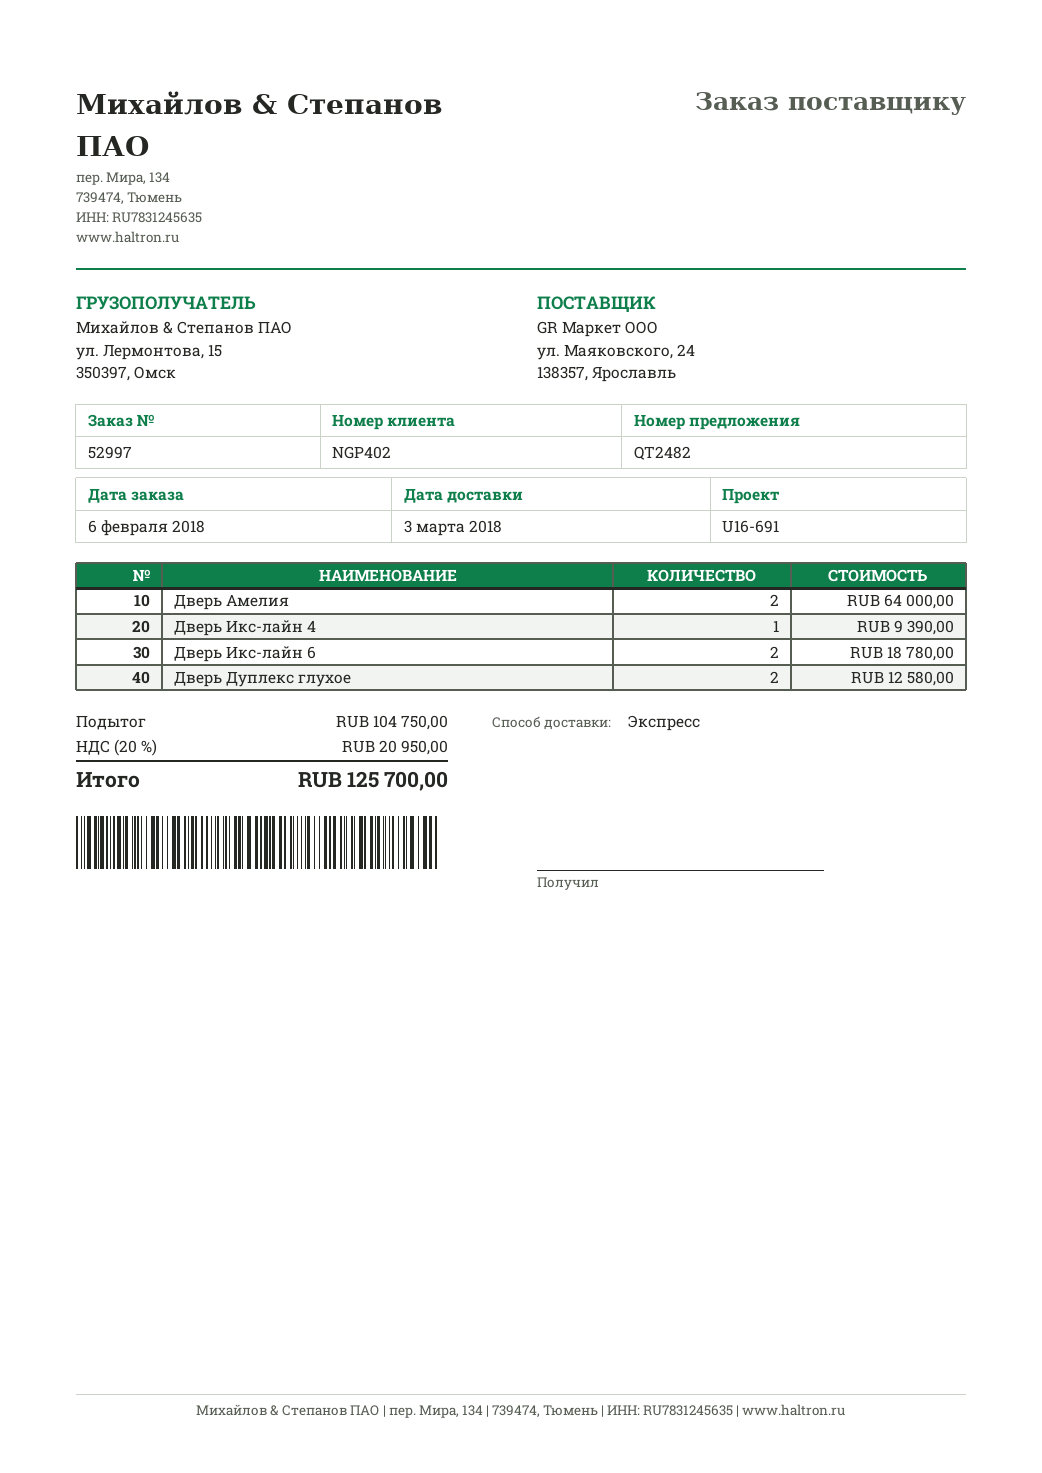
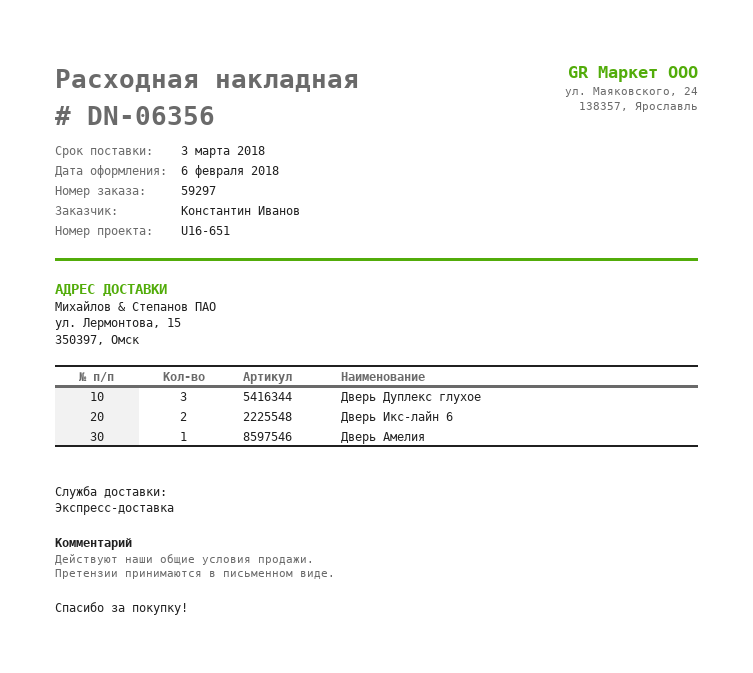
order number: 52997 -> 59297
reference: U16-691 -> U16-651
Дверь Амелия: 2 -> 1
Дверь Икс-лайн 4: 1 -> none
Дверь Дуплекс глухое: 2 -> 3

